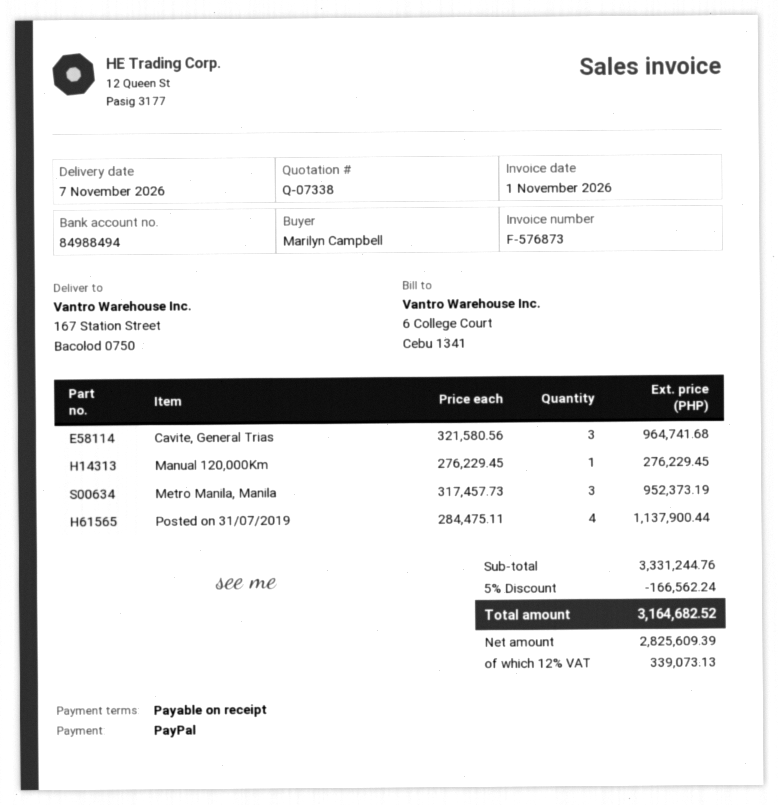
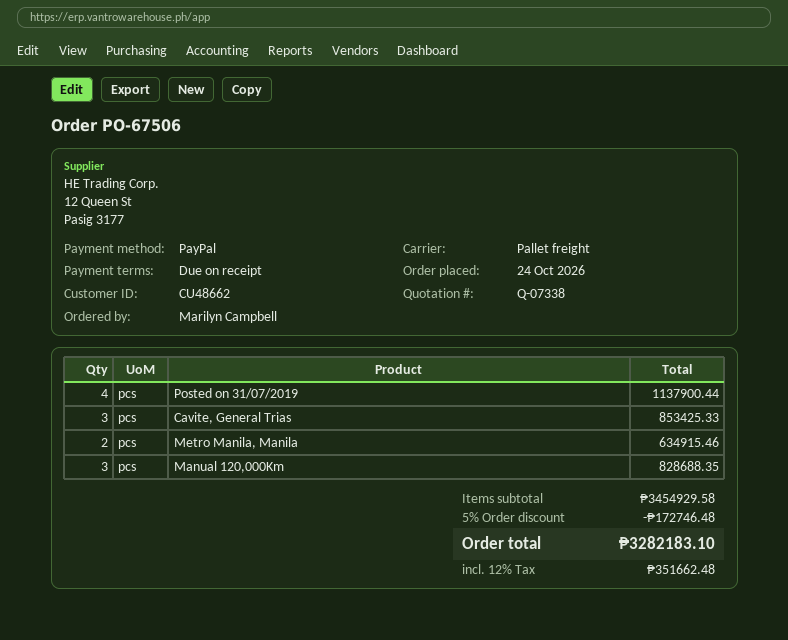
Cavite, General Trias: 3 for 964741.68 -> 3 for 853425.33
Manual 120,000Km: 1 for 276229.45 -> 3 for 828688.35
Metro Manila, Manila: 3 for 952373.19 -> 2 for 634915.46
subtotal: 3331244.76 -> 3454929.58
discount: 5% = 166562.24 -> 5% = 172746.48
tax: 12% = 339073.13 -> 12% = 351662.48
total: 3164682.52 -> 3282183.10

